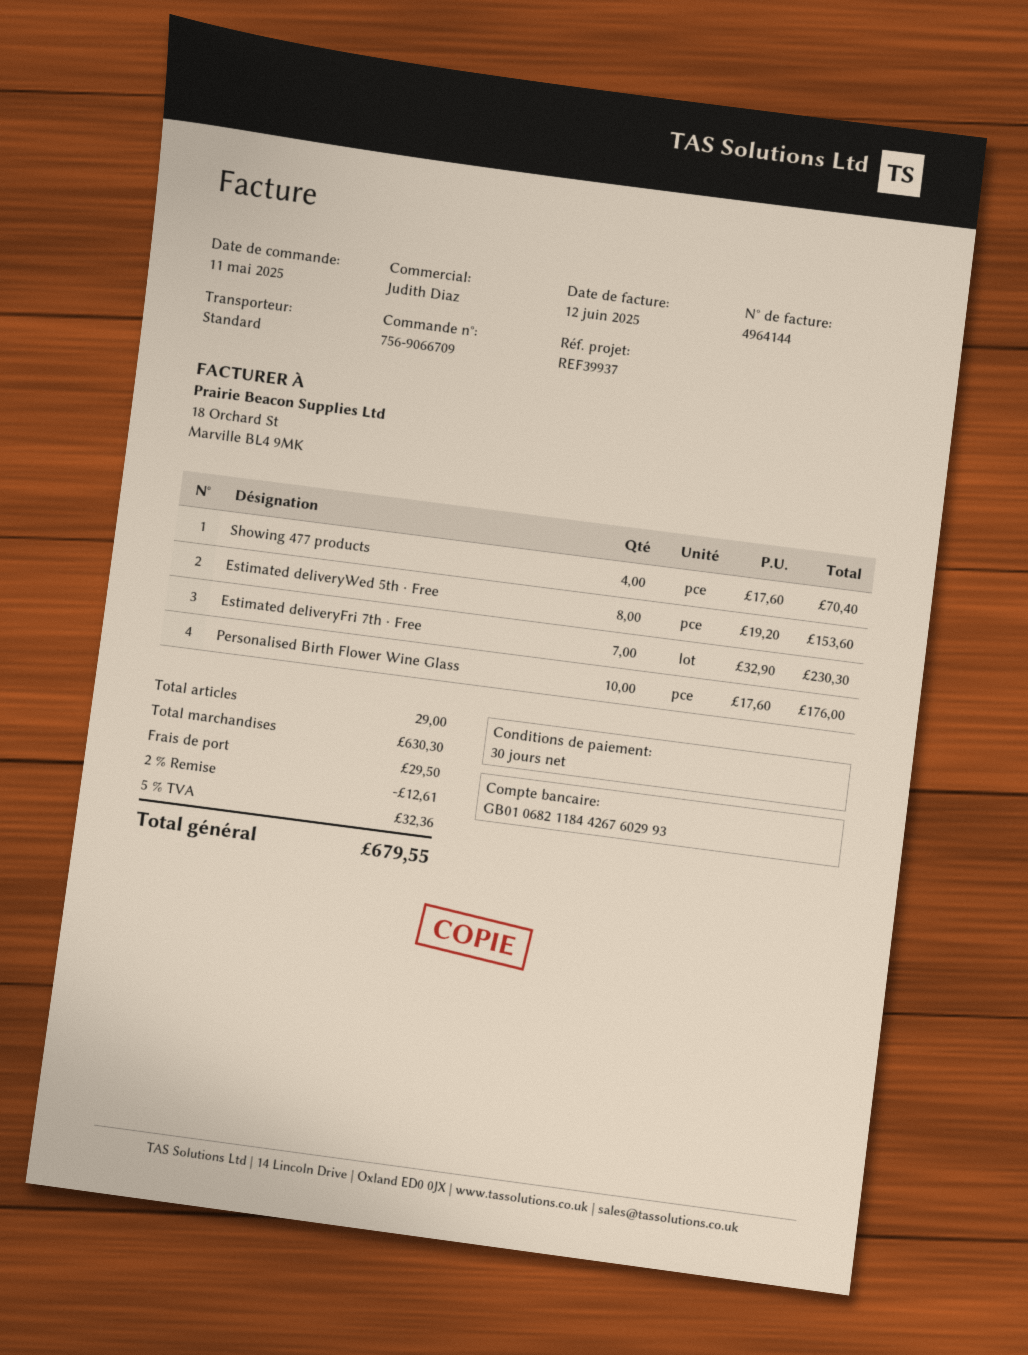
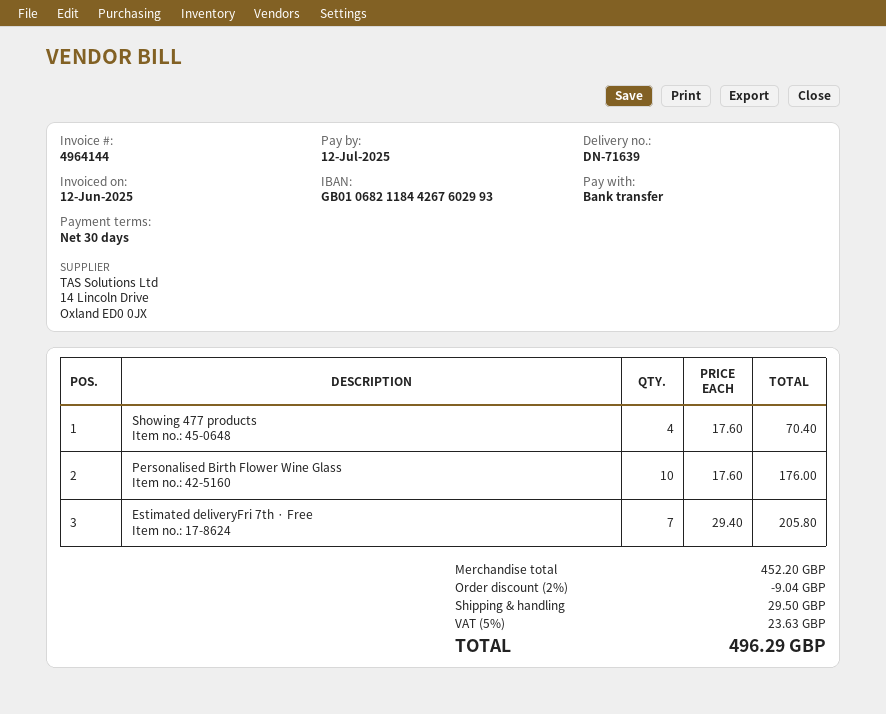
Estimated deliveryWed 5th · Free: 8 x 19.20 = 153.60 -> none
Estimated deliveryFri 7th · Free: 7 x 32.90 = 230.30 -> 7 x 29.40 = 205.80
subtotal: 630.30 -> 452.20
discount: 2% = 12.61 -> 2% = 9.04
tax: 5% = 32.36 -> 5% = 23.63
total: 679.55 -> 496.29

